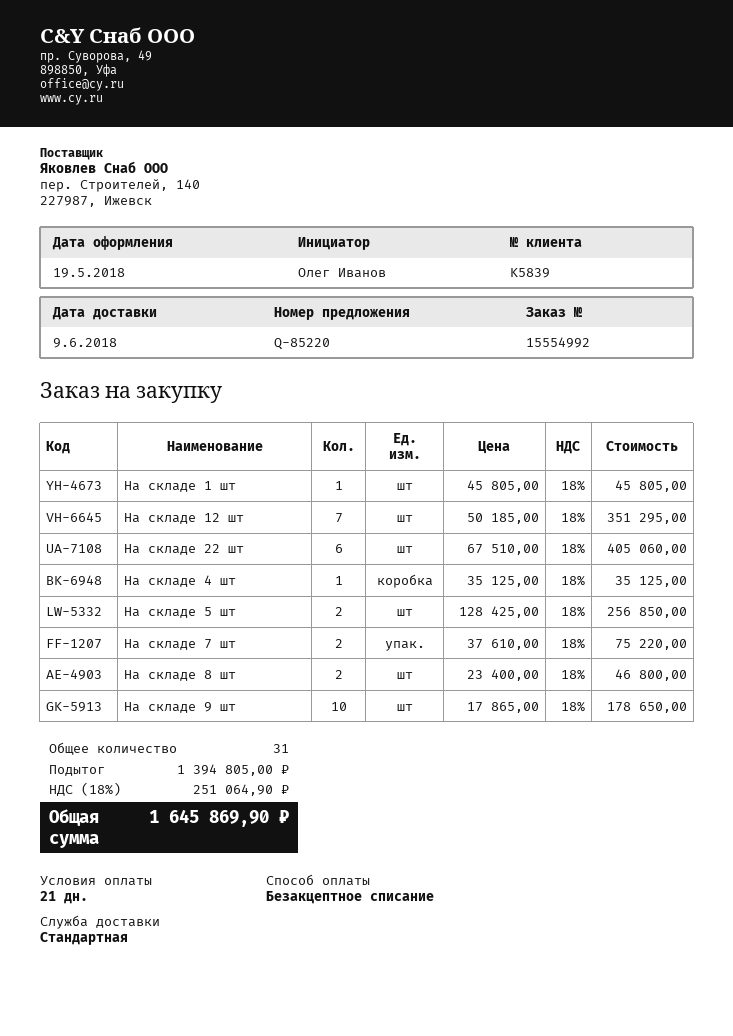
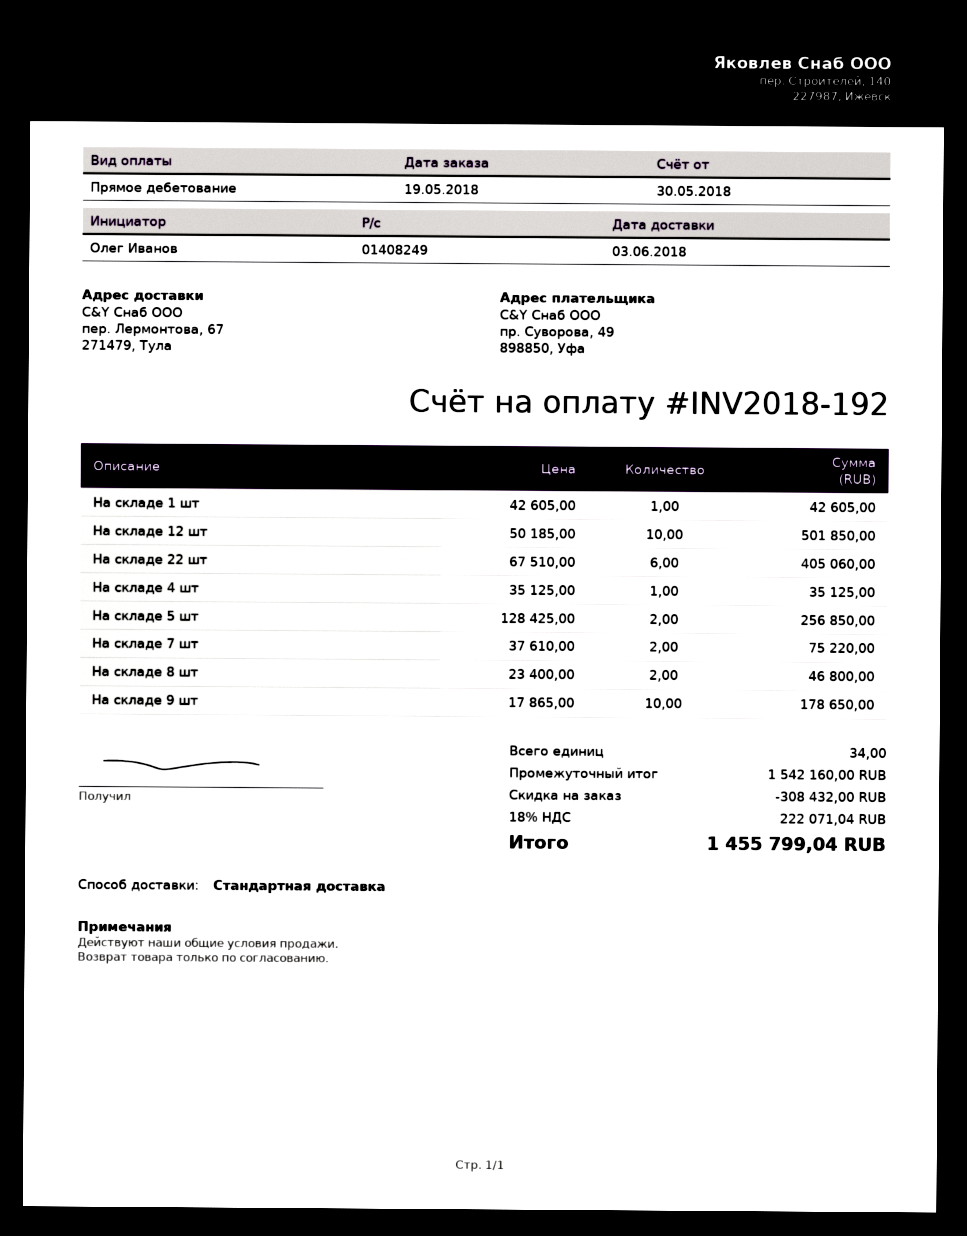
delivery date: 2018-06-09 -> 2018-06-03
На складе 1 шт: 1 x 45805.00 = 45805.00 -> 1 x 42605.00 = 42605.00
На складе 12 шт: 7 x 50185.00 = 351295.00 -> 10 x 50185.00 = 501850.00
total quantity: 31 -> 34
subtotal: 1394805.00 -> 1542160.00
discount: none -> 308432.00
tax: 18% = 251064.90 -> 18% = 222071.04
total: 1645869.90 -> 1455799.04

